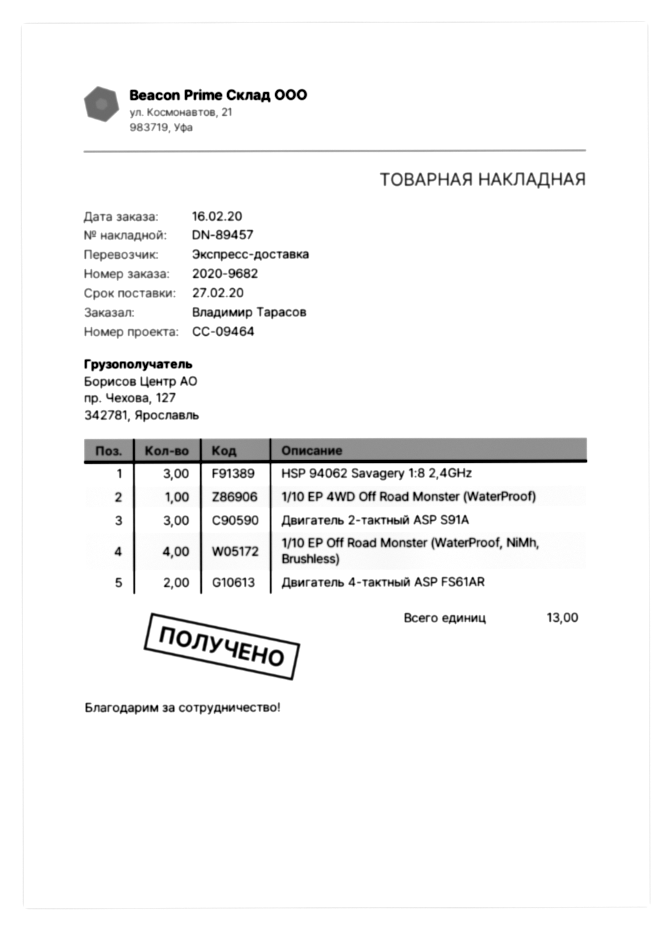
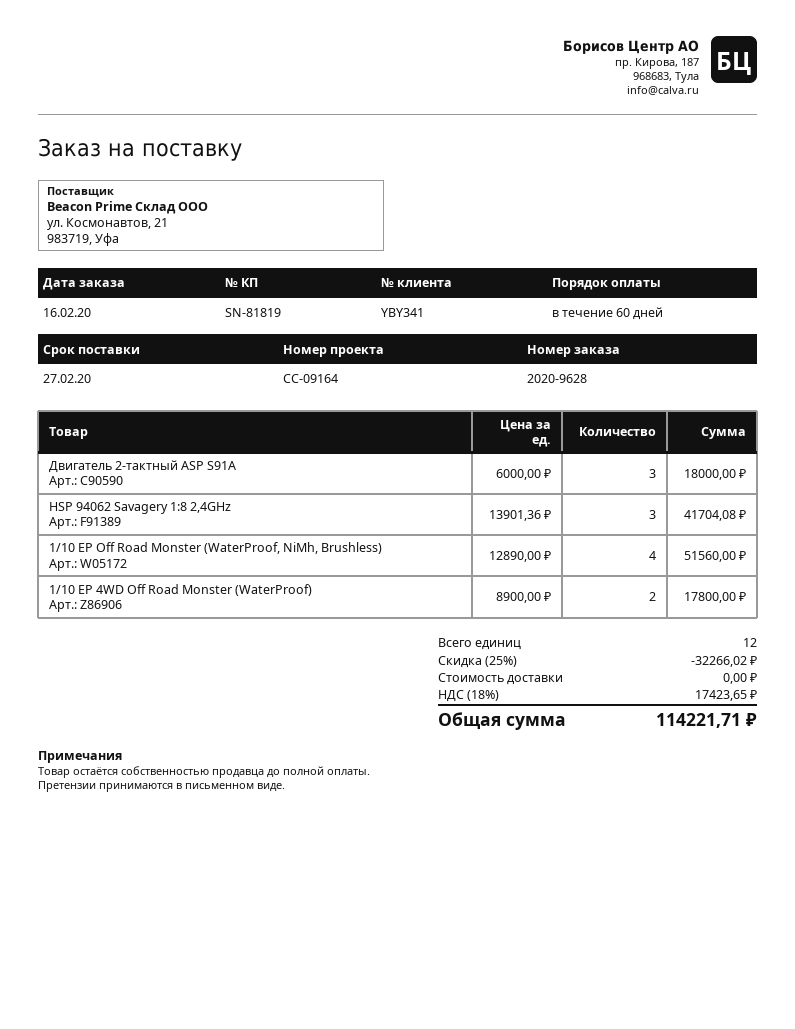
order number: 2020-9682 -> 2020-9628
reference: CC-09464 -> CC-09164
1/10 EP 4WD Off Road Monster (WaterProof): 1 -> 2
Двигатель 4-тактный ASP FS61AR: 2 -> none
total quantity: 13 -> 12

